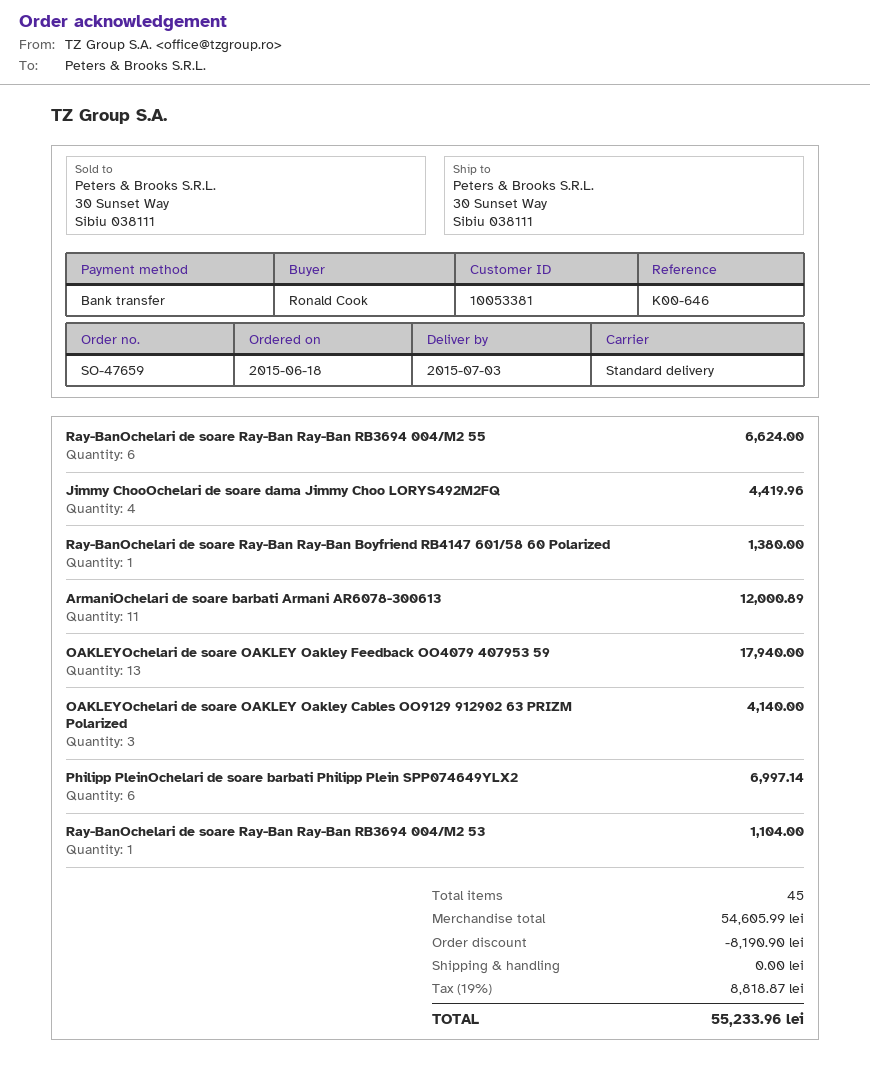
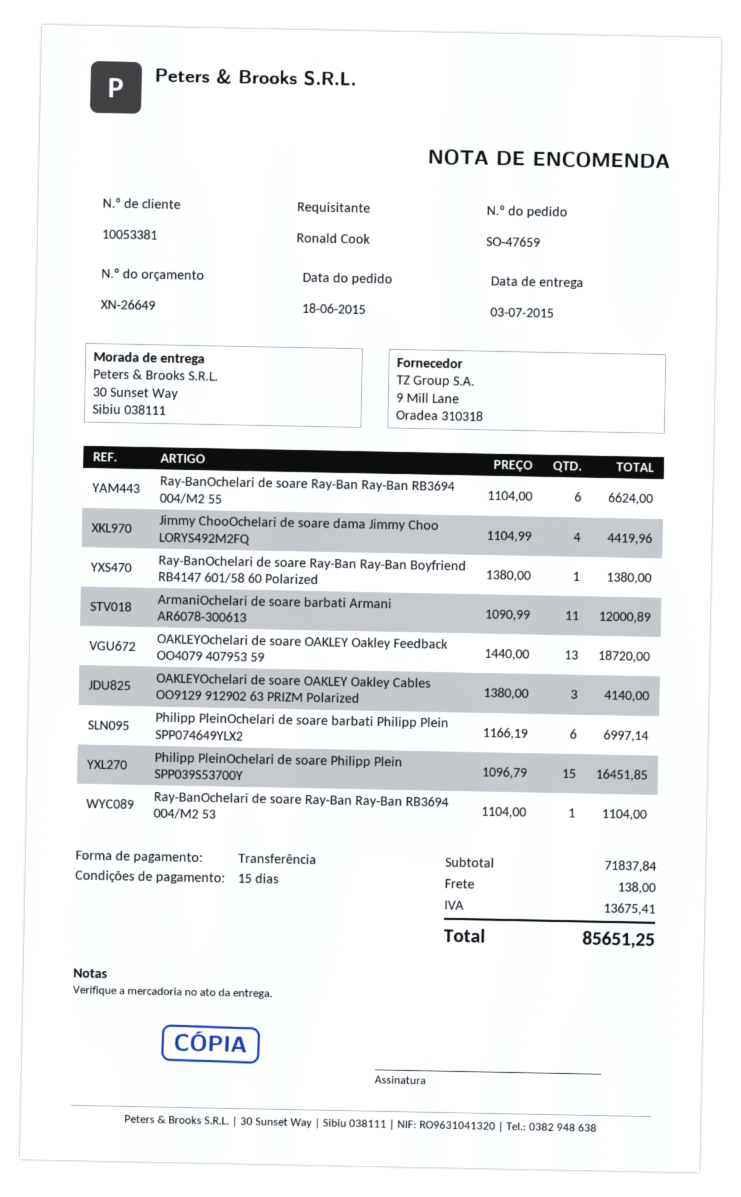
OAKLEYOchelari de soare OAKLEY Oakley Feedback OO4079 407953 59: 13 for 17940.00 -> 13 for 18720.00
Philipp PleinOchelari de soare Philipp Plein SPP039S53700Y: none -> 15 for 16451.85
subtotal: 54605.99 -> 71837.84
discount: 8190.90 -> none
shipping: 0.00 -> 138.00
tax: 8818.87 -> 13675.41
total: 55233.96 -> 85651.25

